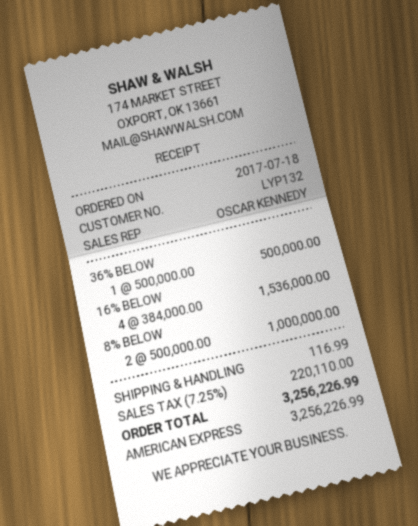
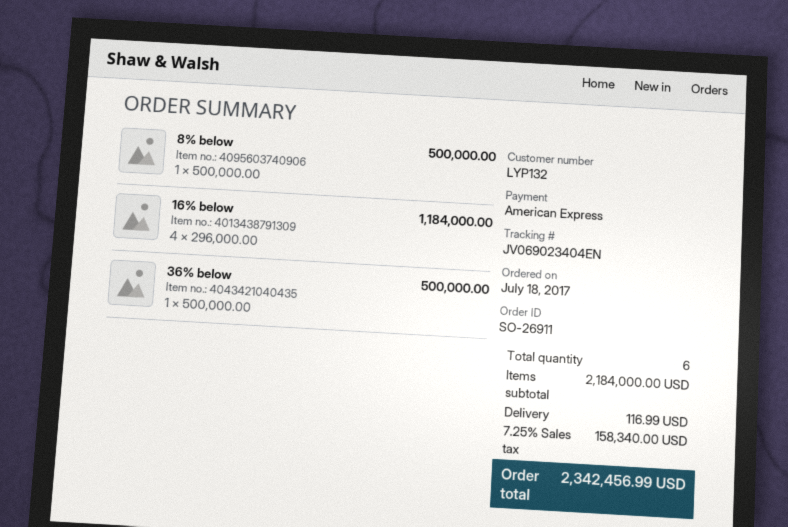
16% BELOW: 4 x 384000.00 = 1536000.00 -> 4 x 296000.00 = 1184000.00
8% BELOW: 2 x 500000.00 = 1000000.00 -> 1 x 500000.00 = 500000.00
tax: 7.25% = 220110.00 -> 7.25% = 158340.00
total: 3256226.99 -> 2342456.99

